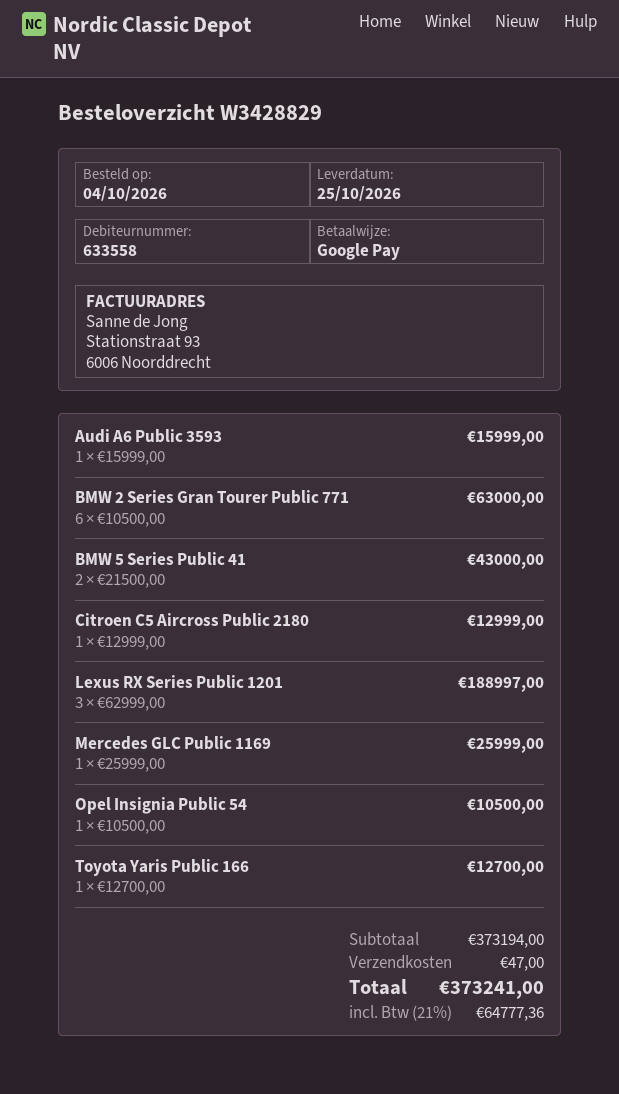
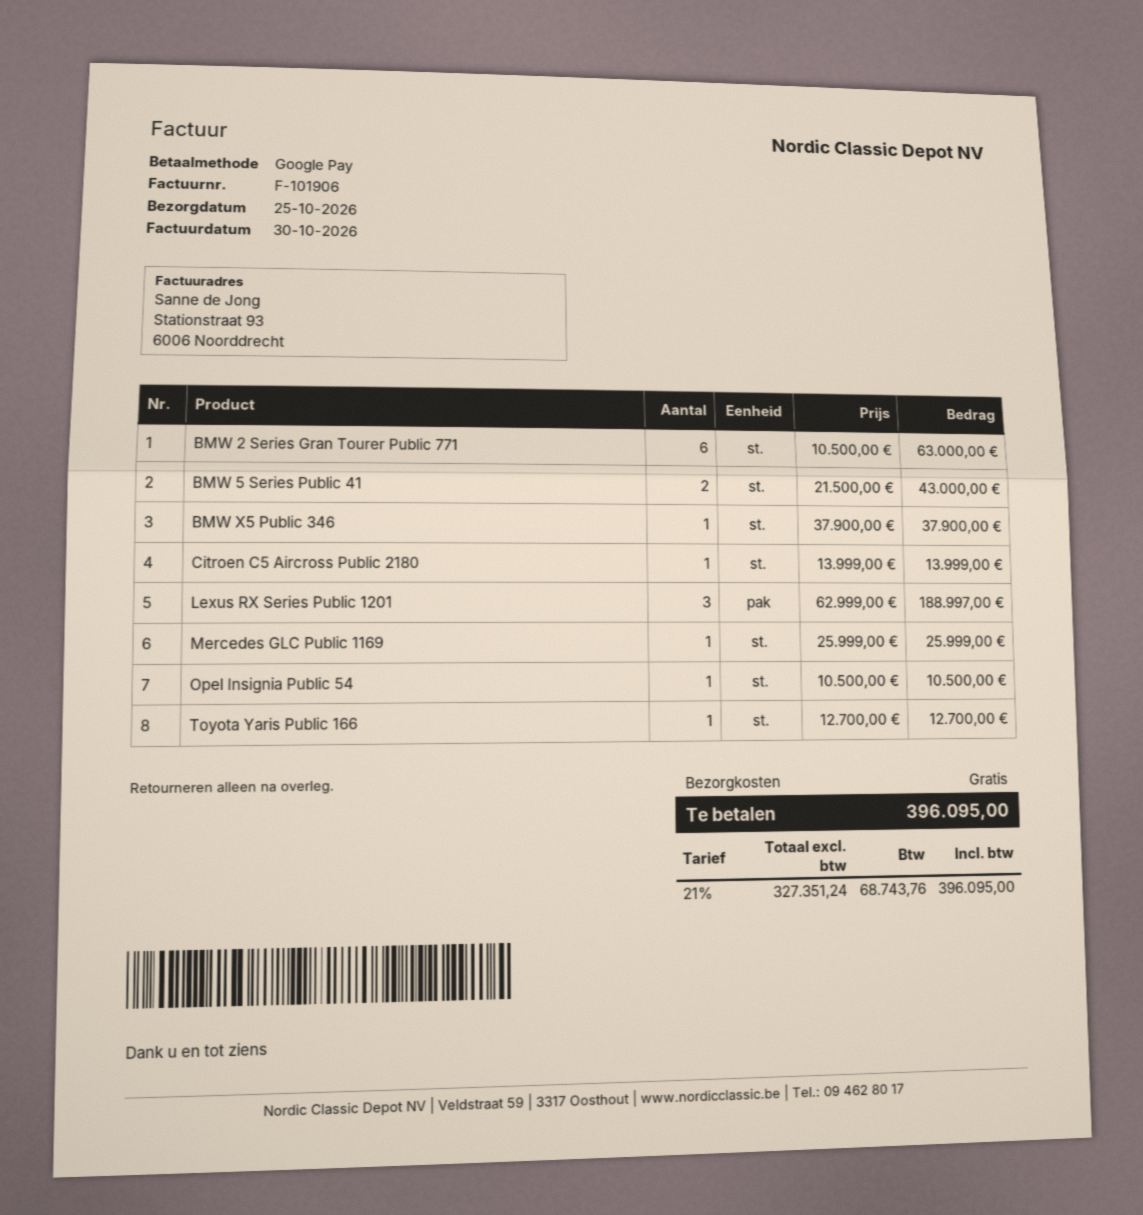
Audi A6 Public 3593: 1 x 15999.00 = 15999.00 -> none
Citroen C5 Aircross Public 2180: 1 x 12999.00 = 12999.00 -> 1 x 13999.00 = 13999.00
BMW X5 Public 346: none -> 1 x 37900.00 = 37900.00
shipping: 47.00 -> 0.00
tax: 21% = 64777.36 -> 21% = 68743.76
total: 373241.00 -> 396095.00

